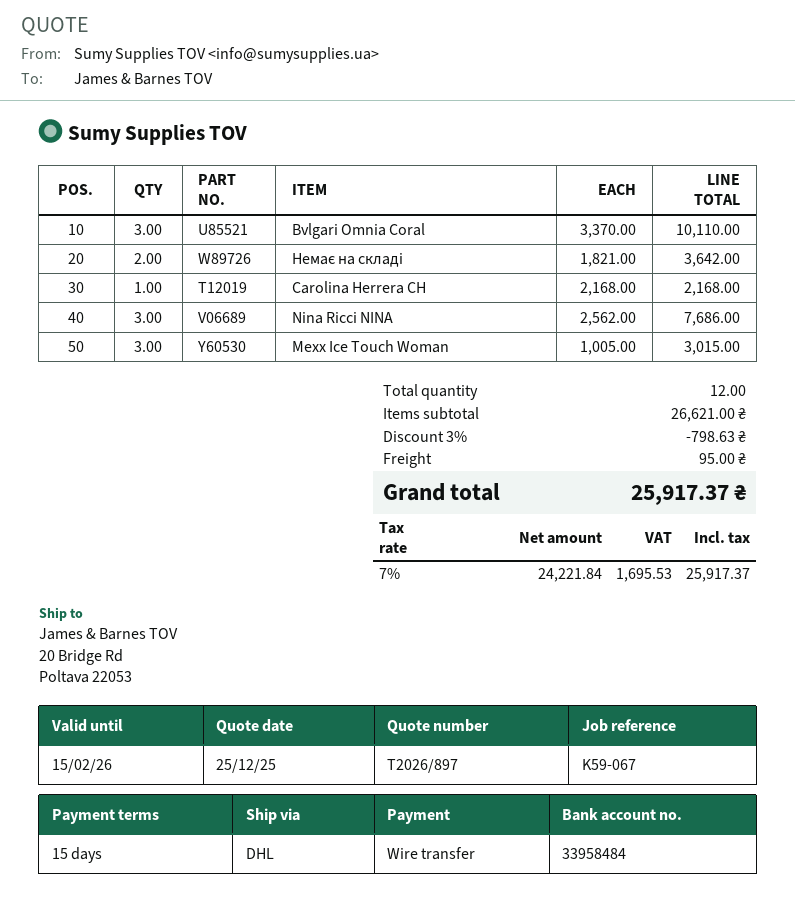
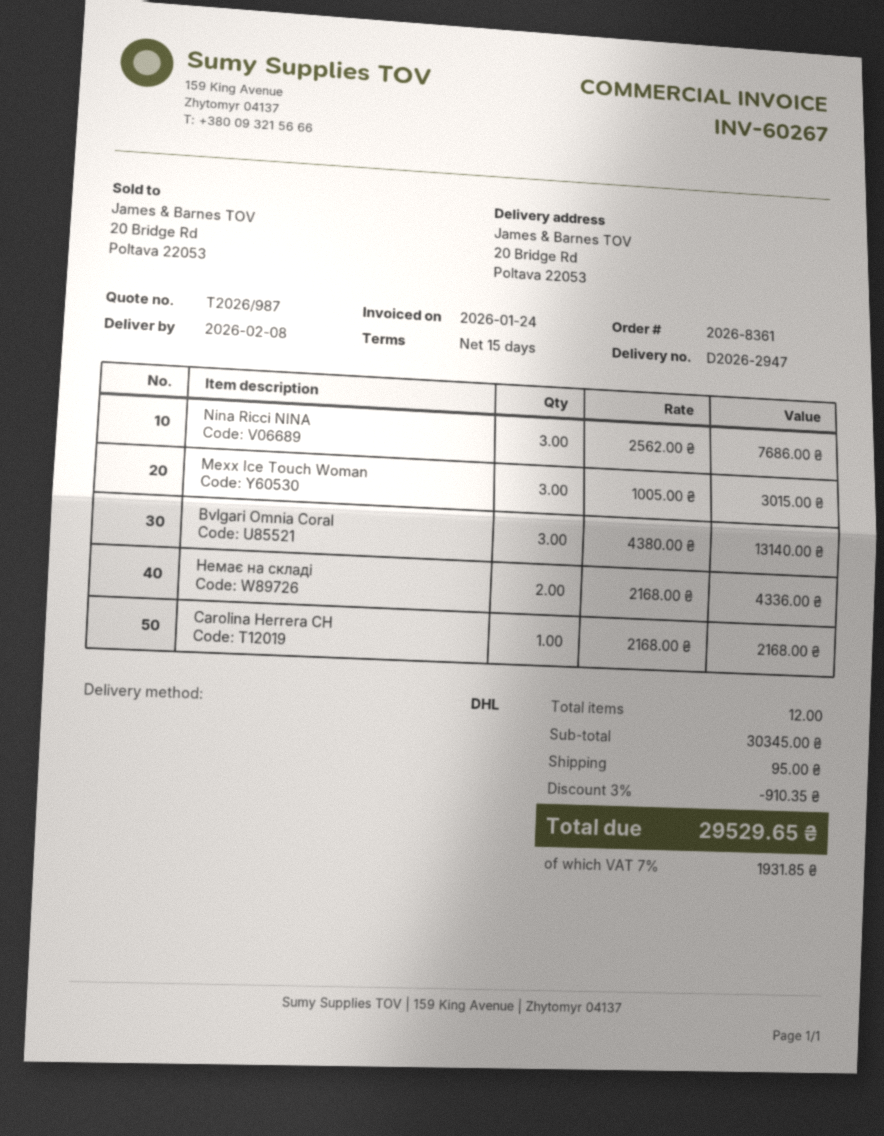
quote number: T2026/897 -> T2026/987
Bvlgari Omnia Coral: 3 x 3370.00 = 10110.00 -> 3 x 4380.00 = 13140.00
Немає на складі: 2 x 1821.00 = 3642.00 -> 2 x 2168.00 = 4336.00
subtotal: 26621.00 -> 30345.00
discount: 3% = 798.63 -> 3% = 910.35
tax: 7% = 1695.53 -> 7% = 1931.85
total: 25917.37 -> 29529.65

